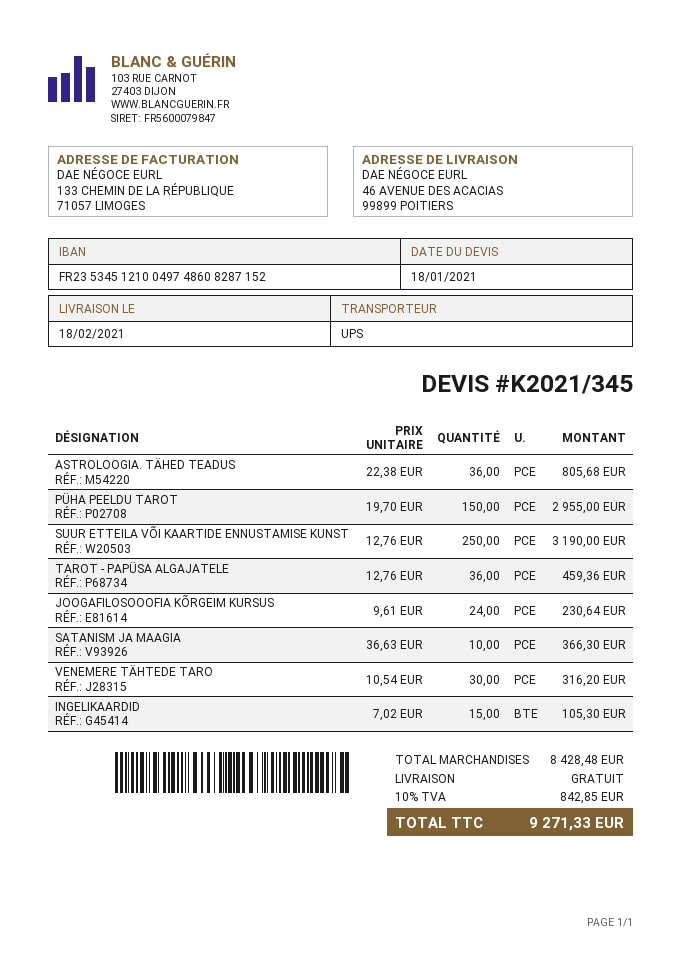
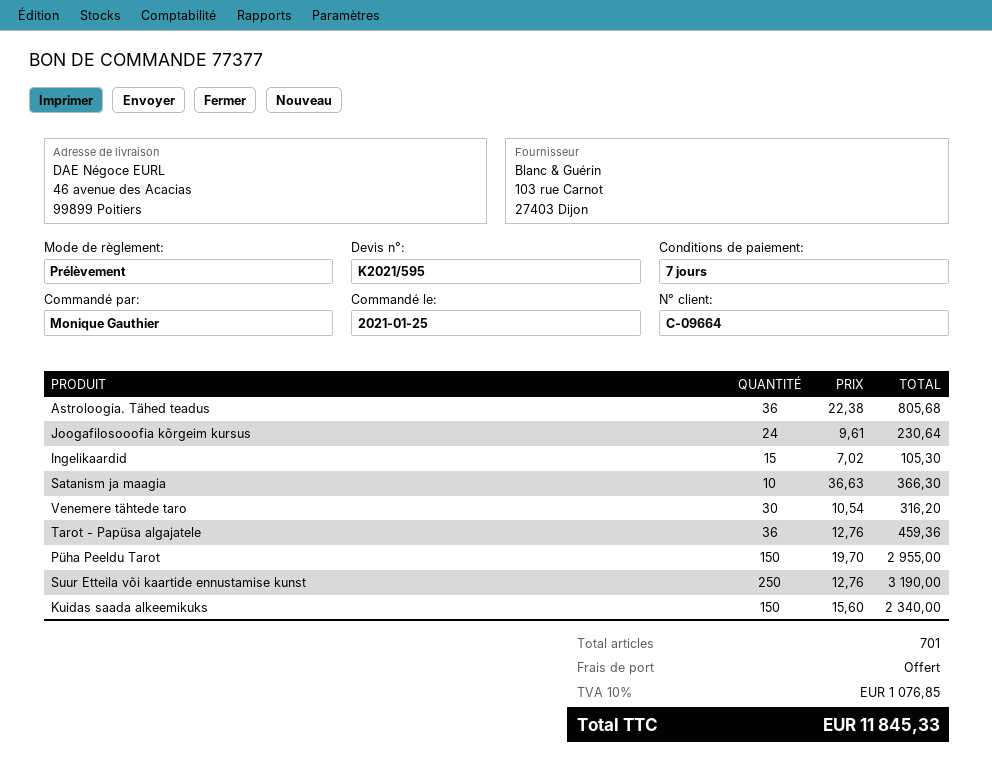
quote number: K2021/345 -> K2021/595
Kuidas saada alkeemikuks: none -> 150 x 15.60 = 2340.00
tax: 10% = 842.85 -> 10% = 1076.85
total: 9271.33 -> 11845.33

